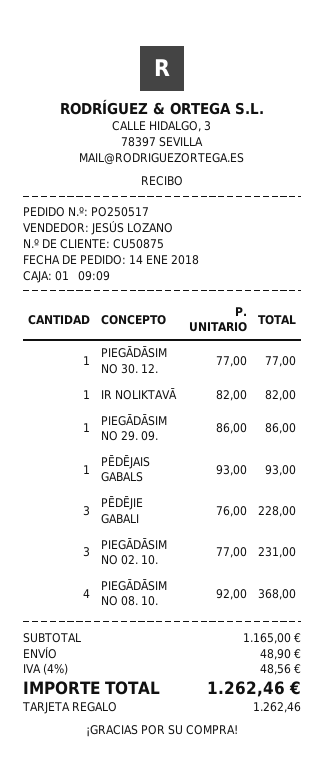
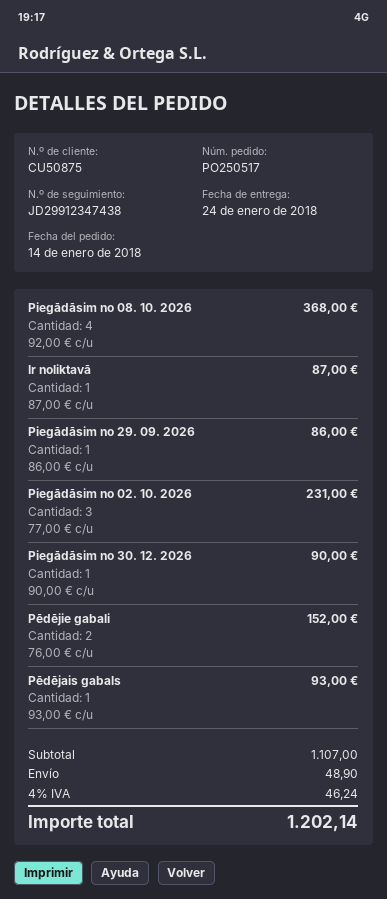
PIEGĀDĀSIM NO 30. 12.: 1 x 77.00 = 77.00 -> 1 x 90.00 = 90.00
IR NOLIKTAVĀ: 1 x 82.00 = 82.00 -> 1 x 87.00 = 87.00
PĒDĒJIE GABALI: 3 x 76.00 = 228.00 -> 2 x 76.00 = 152.00
subtotal: 1165.00 -> 1107.00
tax: 4% = 48.56 -> 4% = 46.24
total: 1262.46 -> 1202.14

